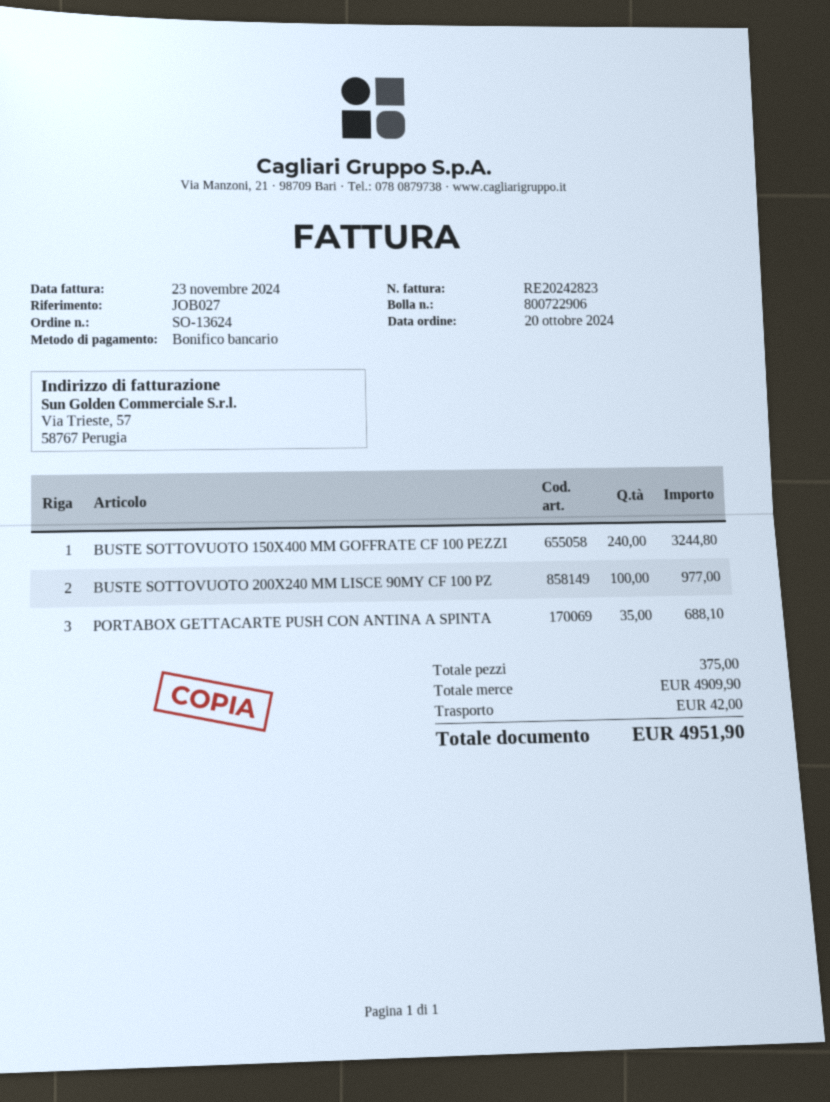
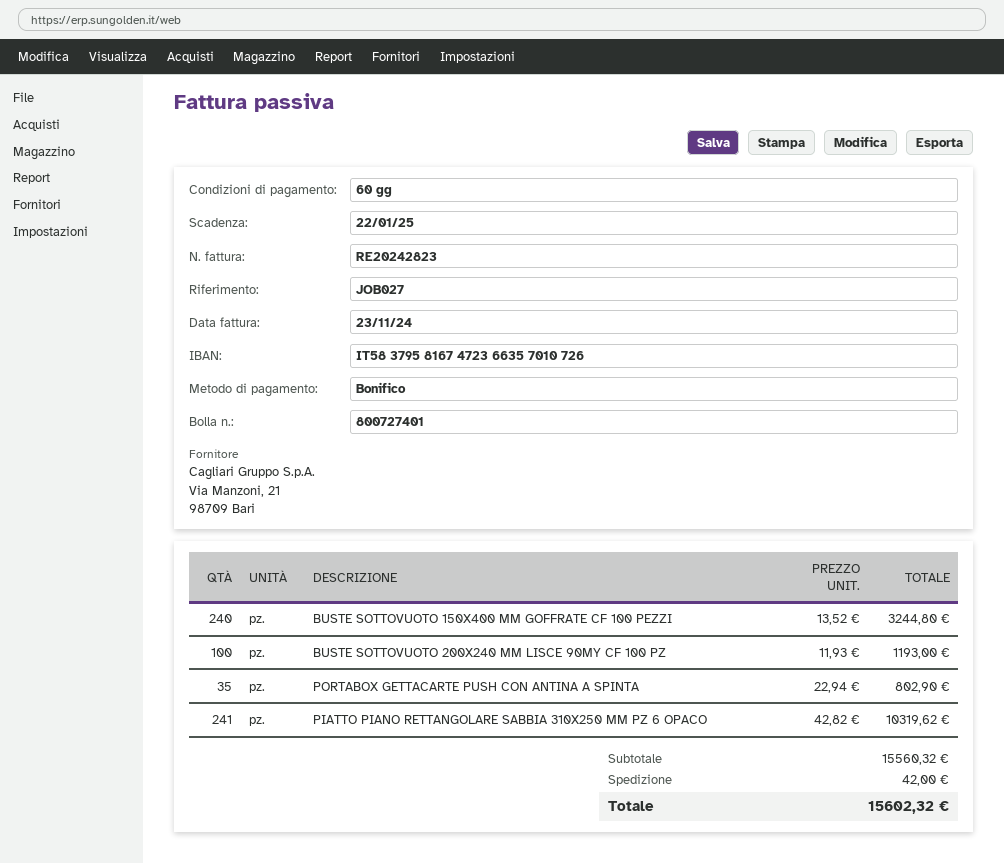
delivery note number: 800722906 -> 800727401
BUSTE SOTTOVUOTO 200X240 MM LISCE 90MY CF 100 PZ: 100 for 977.00 -> 100 for 1193.00
PORTABOX GETTACARTE PUSH CON ANTINA A SPINTA: 35 for 688.10 -> 35 for 802.90
PIATTO PIANO RETTANGOLARE SABBIA 310X250 MM PZ 6 OPACO: none -> 241 for 10319.62
subtotal: 4909.90 -> 15560.32
total: 4951.90 -> 15602.32

